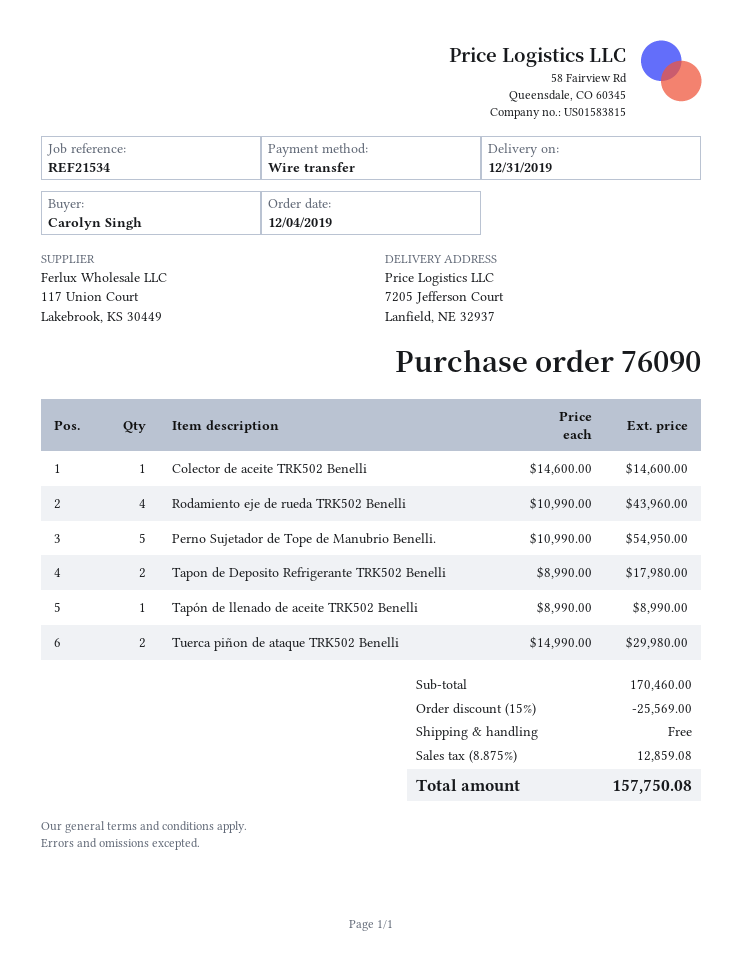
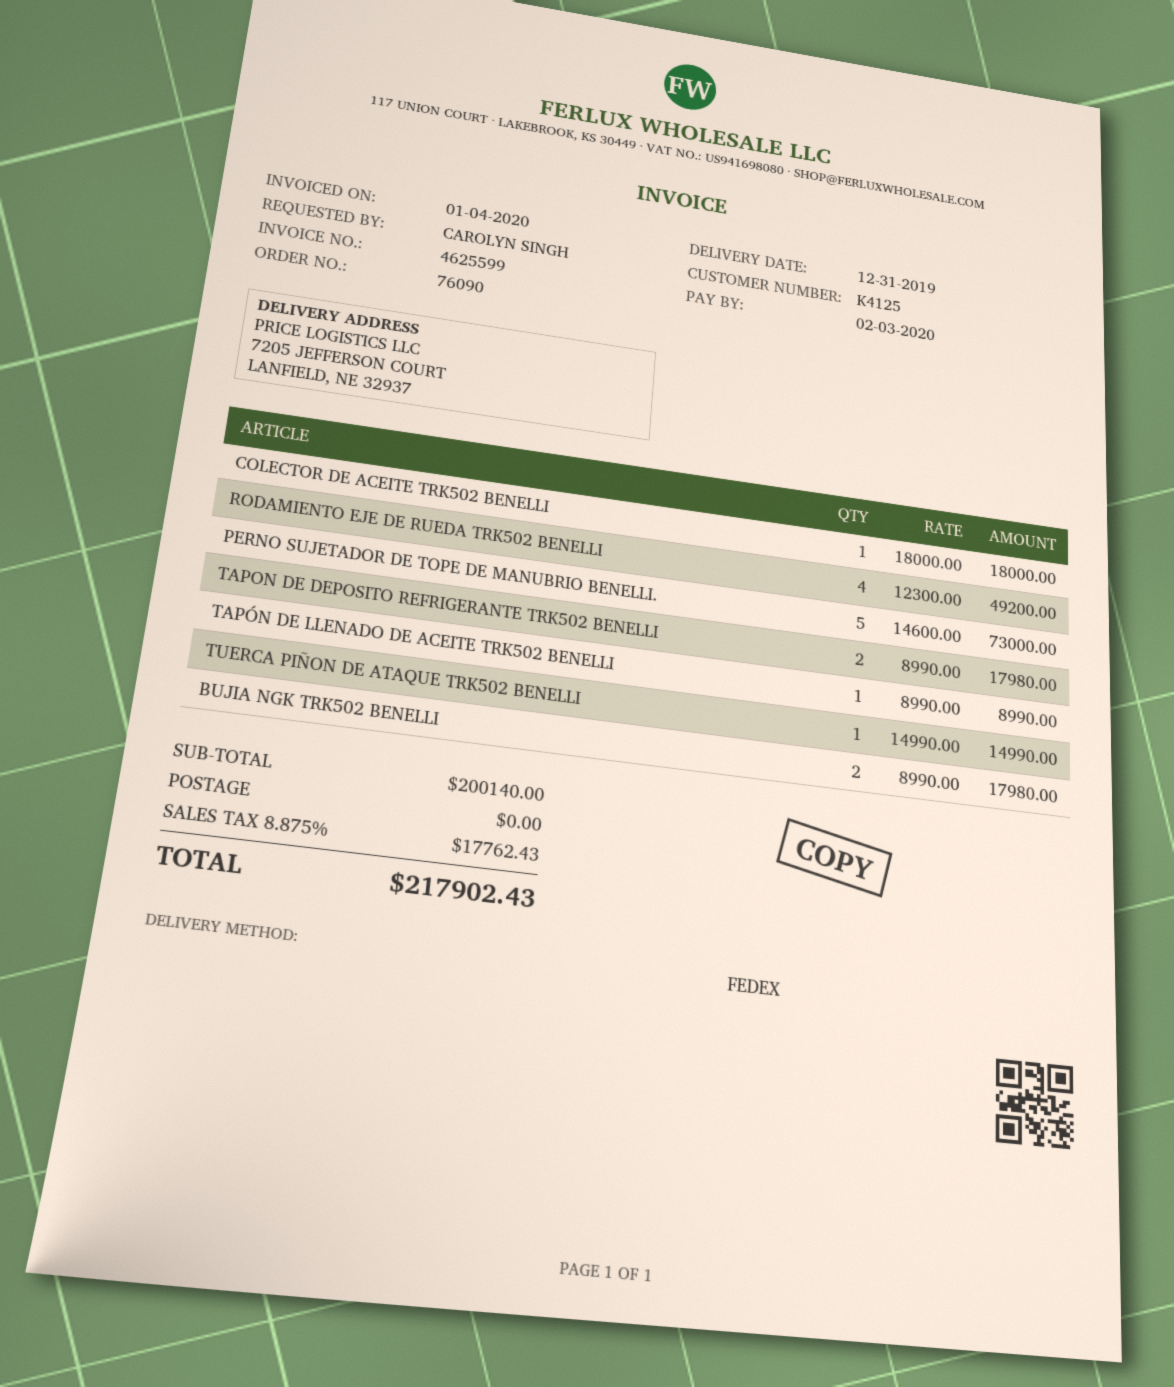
Colector de aceite TRK502 Benelli: 1 x 14600.00 = 14600.00 -> 1 x 18000.00 = 18000.00
Rodamiento eje de rueda TRK502 Benelli: 4 x 10990.00 = 43960.00 -> 4 x 12300.00 = 49200.00
Perno Sujetador de Tope de Manubrio Benelli.: 5 x 10990.00 = 54950.00 -> 5 x 14600.00 = 73000.00
Tuerca piñon de ataque TRK502 Benelli: 2 x 14990.00 = 29980.00 -> 1 x 14990.00 = 14990.00
BUJIA NGK TRK502 BENELLI: none -> 2 x 8990.00 = 17980.00
subtotal: 170460.00 -> 200140.00
discount: 15% = 25569.00 -> none
tax: 8.875% = 12859.08 -> 8.875% = 17762.43
total: 157750.08 -> 217902.43

